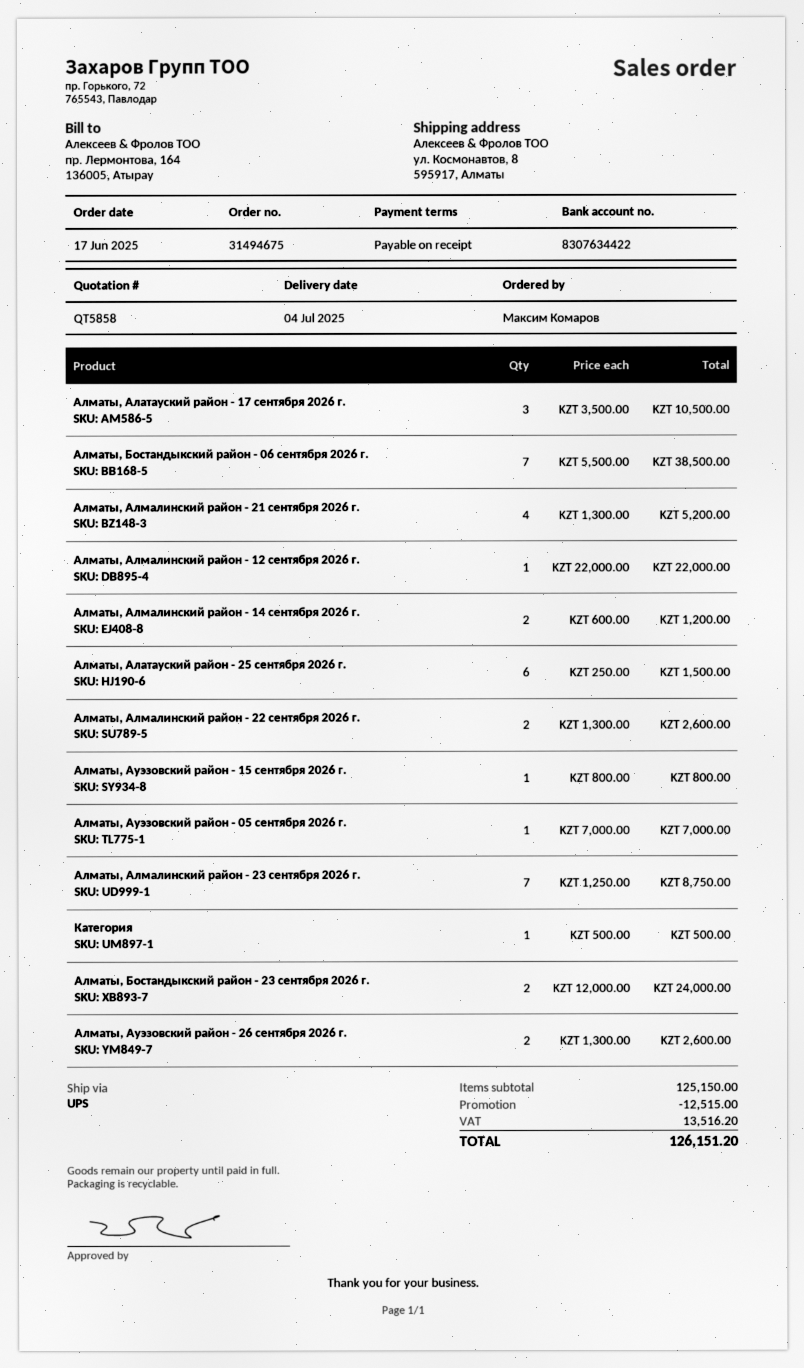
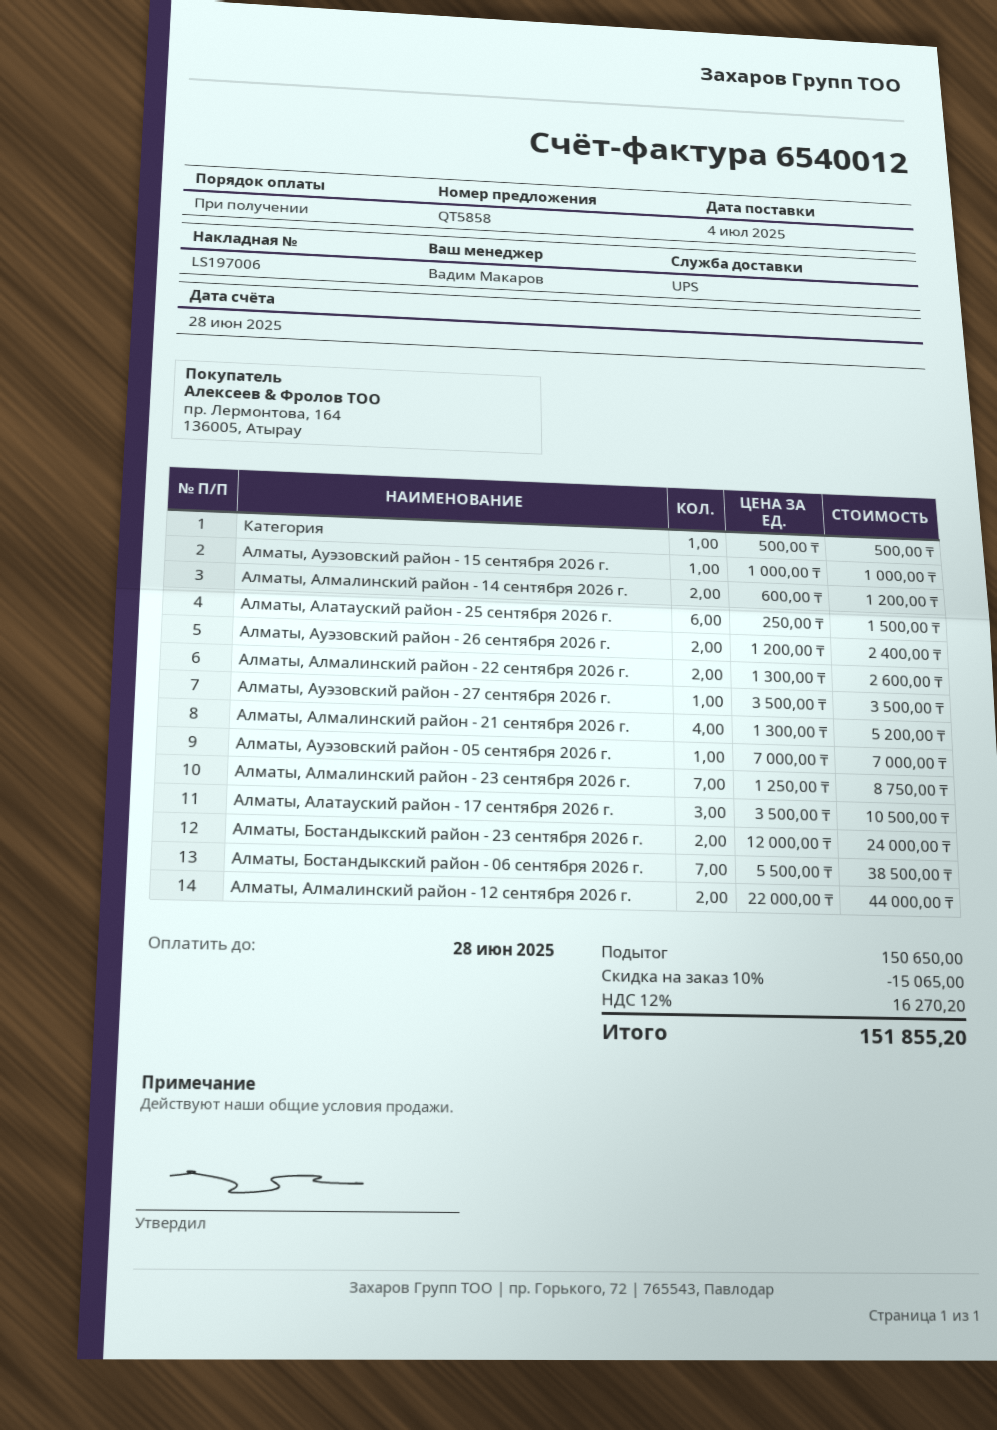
Алматы, Алмалинский район - 12 сентября 2026 г.: 1 x 22000.00 = 22000.00 -> 2 x 22000.00 = 44000.00
Алматы, Ауэзовский район - 15 сентября 2026 г.: 1 x 800.00 = 800.00 -> 1 x 1000.00 = 1000.00
Алматы, Ауэзовский район - 26 сентября 2026 г.: 2 x 1300.00 = 2600.00 -> 2 x 1200.00 = 2400.00
Алматы, Ауэзовский район - 27 сентября 2026 г.: none -> 1 x 3500.00 = 3500.00
subtotal: 125150.00 -> 150650.00
discount: 12515.00 -> 15065.00
tax: 13516.20 -> 16270.20
total: 126151.20 -> 151855.20

